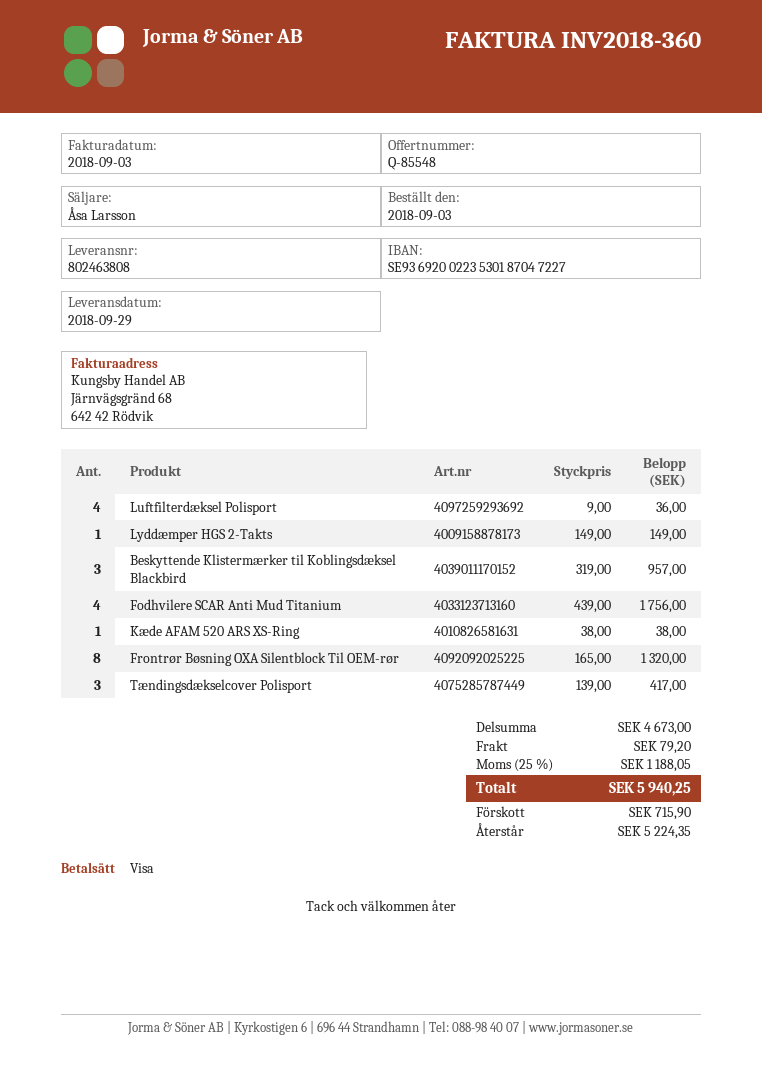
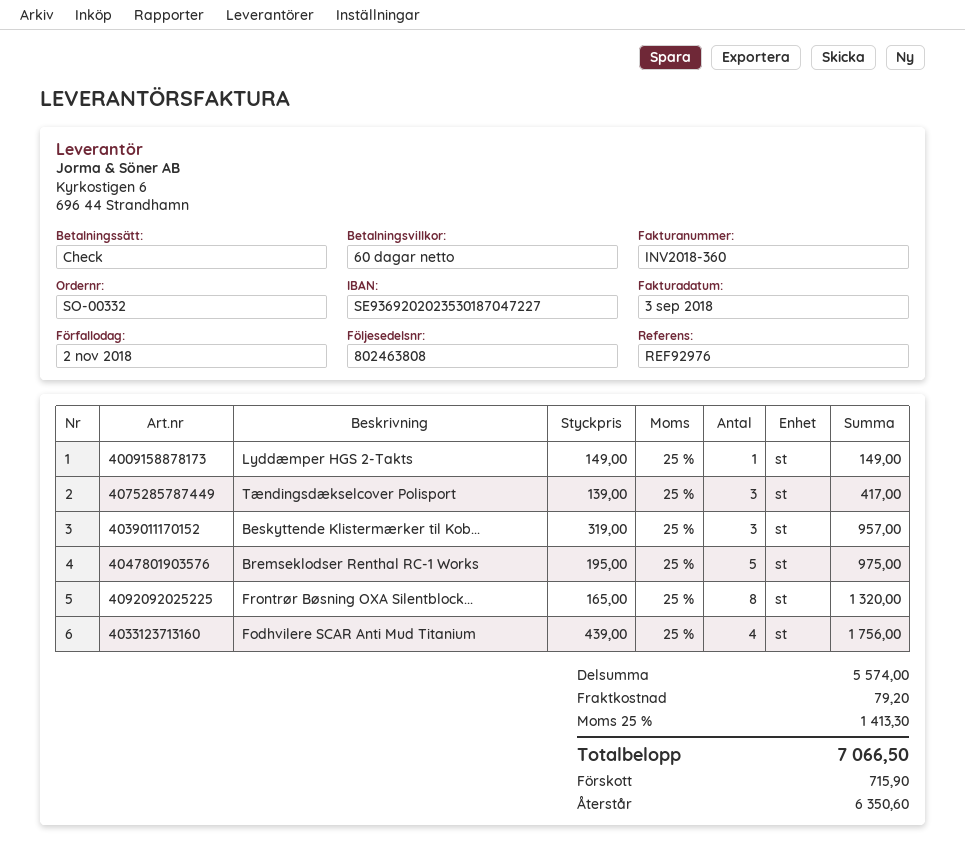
payment method: Visa -> cheque
bank account: SE9369200223530187047227 -> SE9369202023530187047227
Luftfilterdæksel Polisport: 4 x 9.00 = 36.00 -> none
Kæde AFAM 520 ARS XS-Ring: 1 x 38.00 = 38.00 -> none
Bremseklodser Renthal RC-1 Works: none -> 5 x 195.00 = 975.00
subtotal: 4673.00 -> 5574.00
tax: 25% = 1188.05 -> 25% = 1413.30
total: 5940.25 -> 7066.50
balance: 5224.35 -> 6350.60

